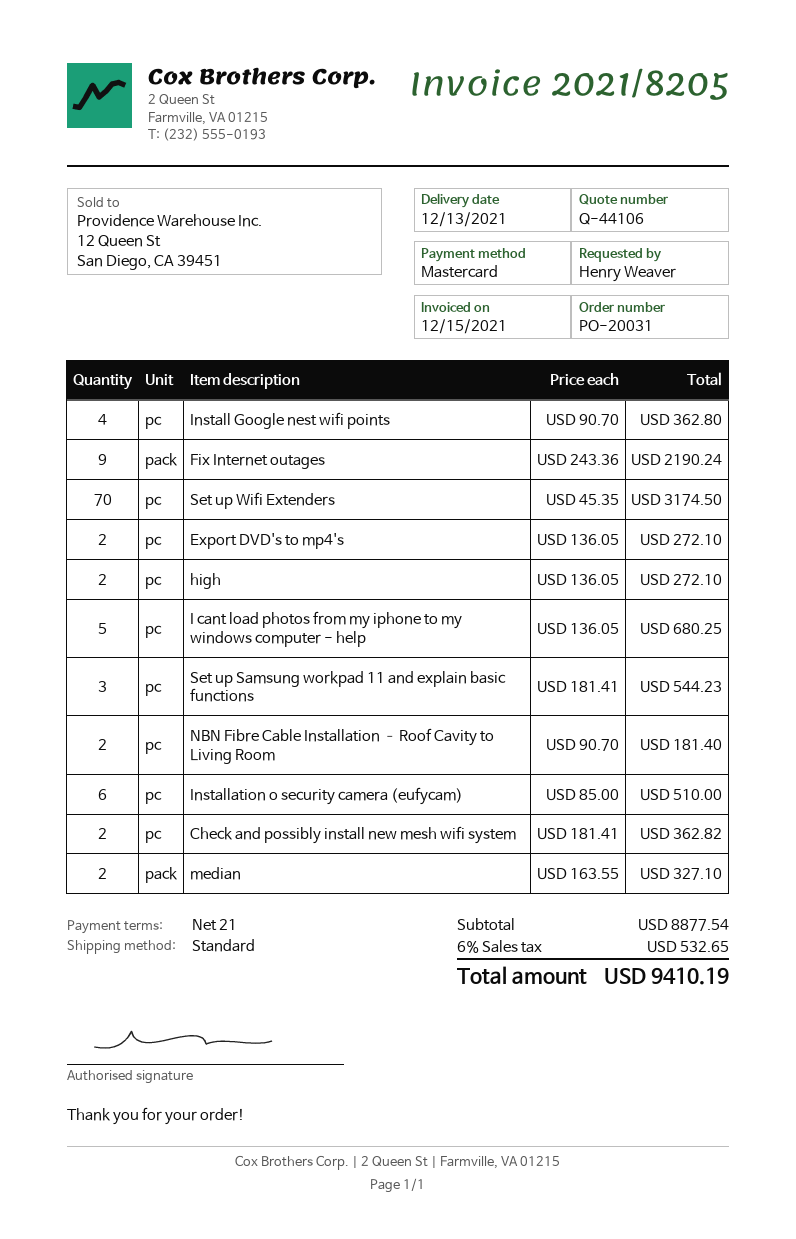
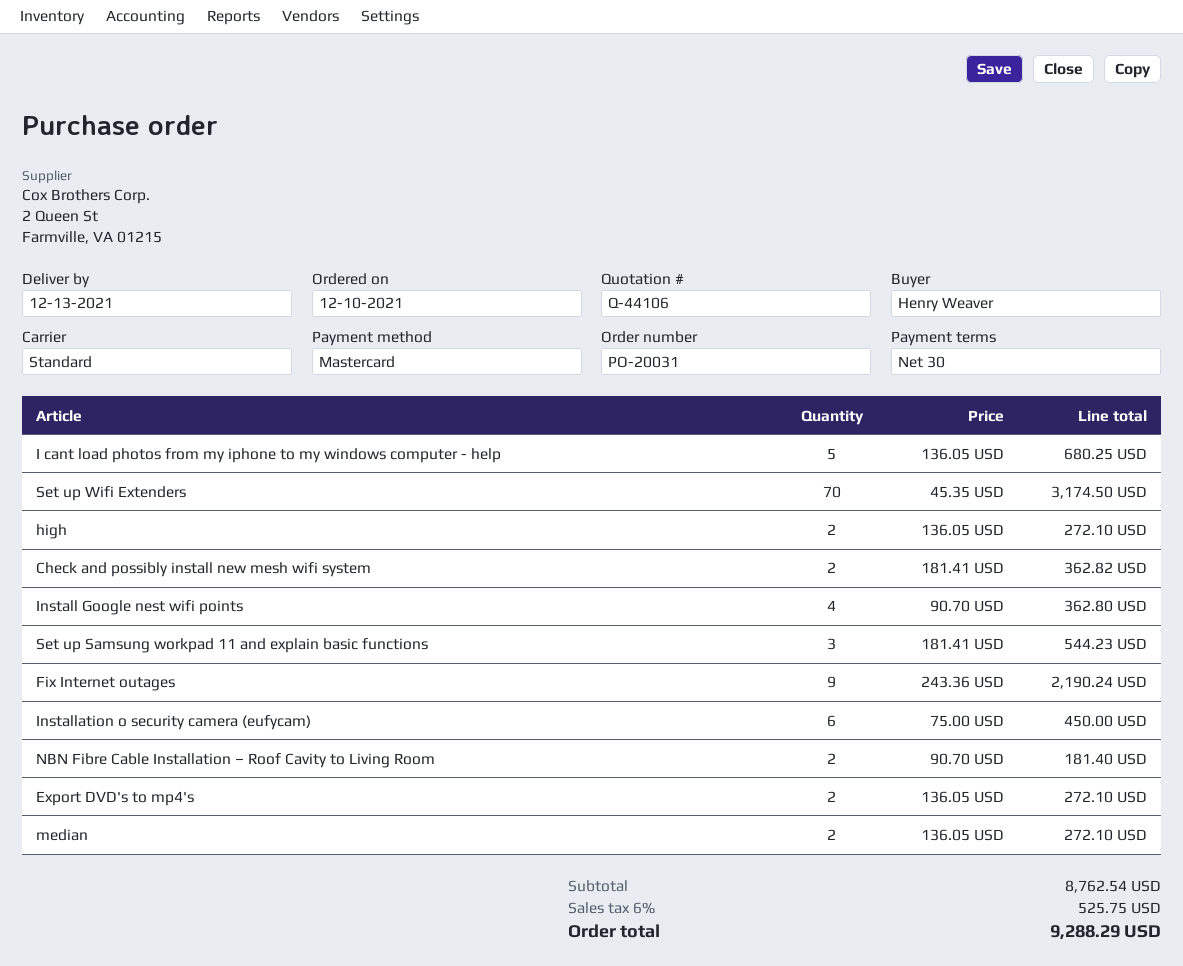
payment terms: 21 days -> 30 days
Installation o security camera (eufycam): 6 x 85.00 = 510.00 -> 6 x 75.00 = 450.00
median: 2 x 163.55 = 327.10 -> 2 x 136.05 = 272.10
subtotal: 8877.54 -> 8762.54
tax: 6% = 532.65 -> 6% = 525.75
total: 9410.19 -> 9288.29

